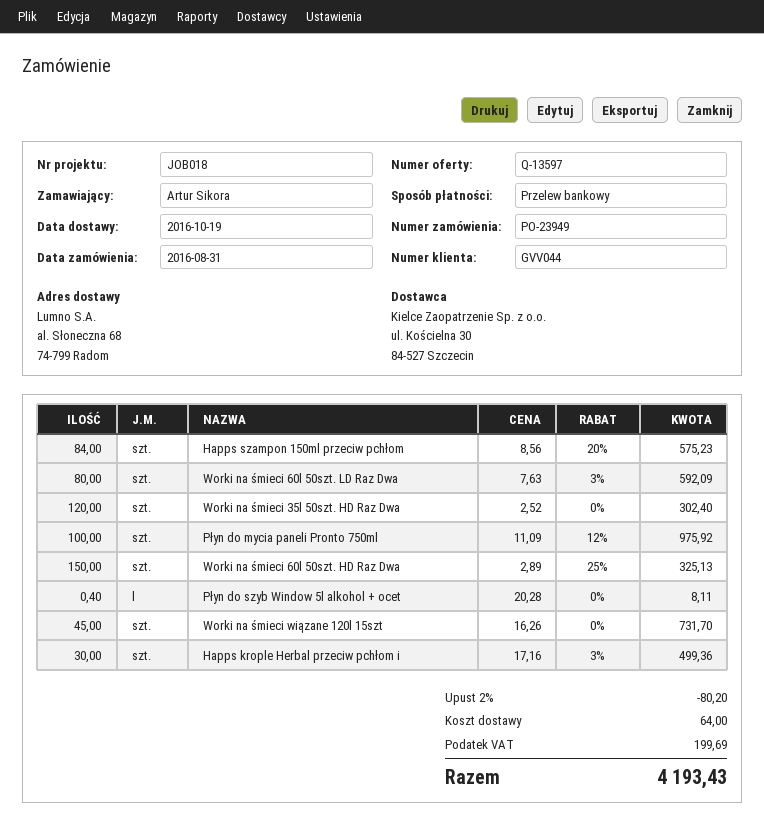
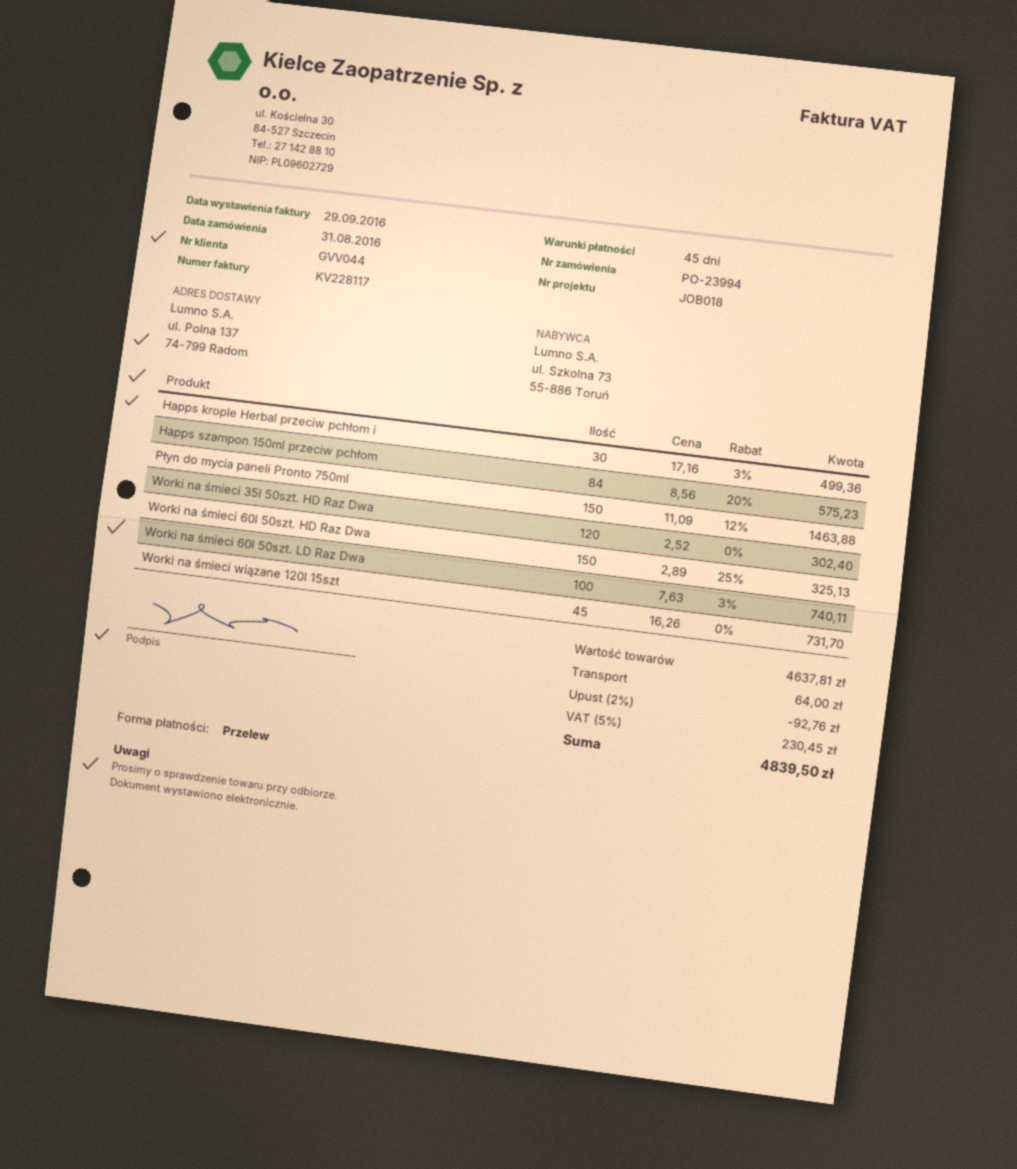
order number: PO-23949 -> PO-23994
ship to: al. Słoneczna 68, 74-799 Radom -> ul. Polna 137, 74-799 Radom
Worki na śmieci 60l 50szt. LD Raz Dwa: 80 x 7.63 - 3% = 592.09 -> 100 x 7.63 - 3% = 740.11
Płyn do mycia paneli Pronto 750ml: 100 x 11.09 - 12% = 975.92 -> 150 x 11.09 - 12% = 1463.88
Płyn do szyb Window 5l alkohol + ocet: 0.4 x 20.28 = 8.11 -> none
discount: 2% = 80.20 -> 2% = 92.76
tax: 199.69 -> 230.45
total: 4193.43 -> 4839.50

